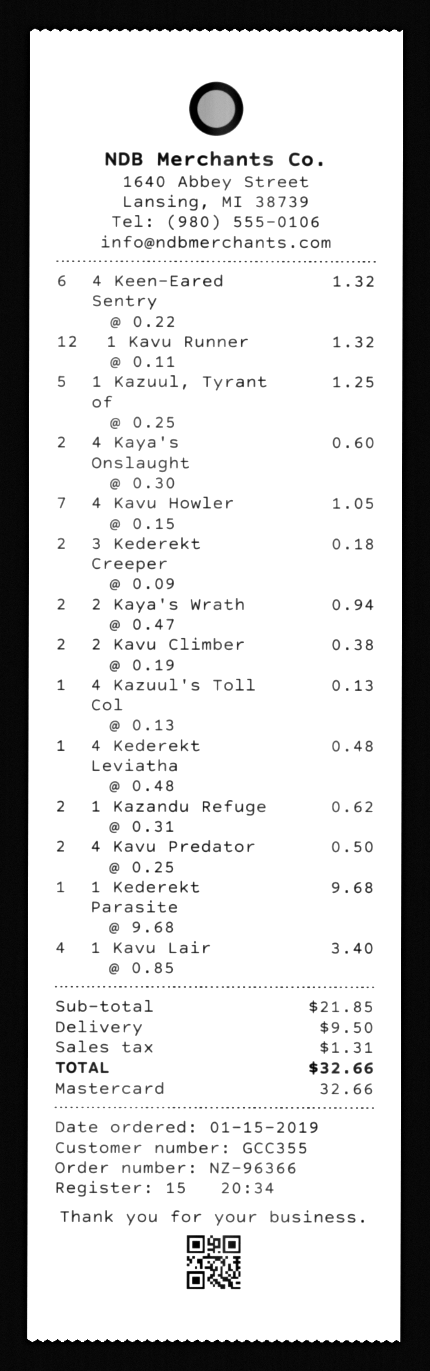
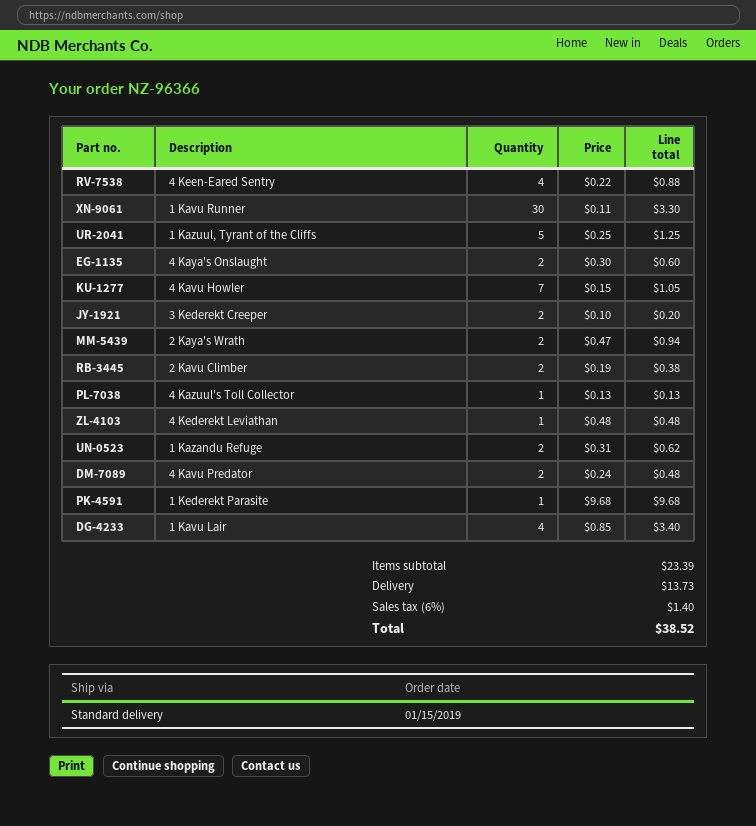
4 Keen-Eared Sentry: 6 x 0.22 = 1.32 -> 4 x 0.22 = 0.88
1 Kavu Runner: 12 x 0.11 = 1.32 -> 30 x 0.11 = 3.30
3 Kederekt Creeper: 2 x 0.09 = 0.18 -> 2 x 0.10 = 0.20
4 Kavu Predator: 2 x 0.25 = 0.50 -> 2 x 0.24 = 0.48
subtotal: 21.85 -> 23.39
shipping: 9.50 -> 13.73
tax: 1.31 -> 1.40
total: 32.66 -> 38.52

